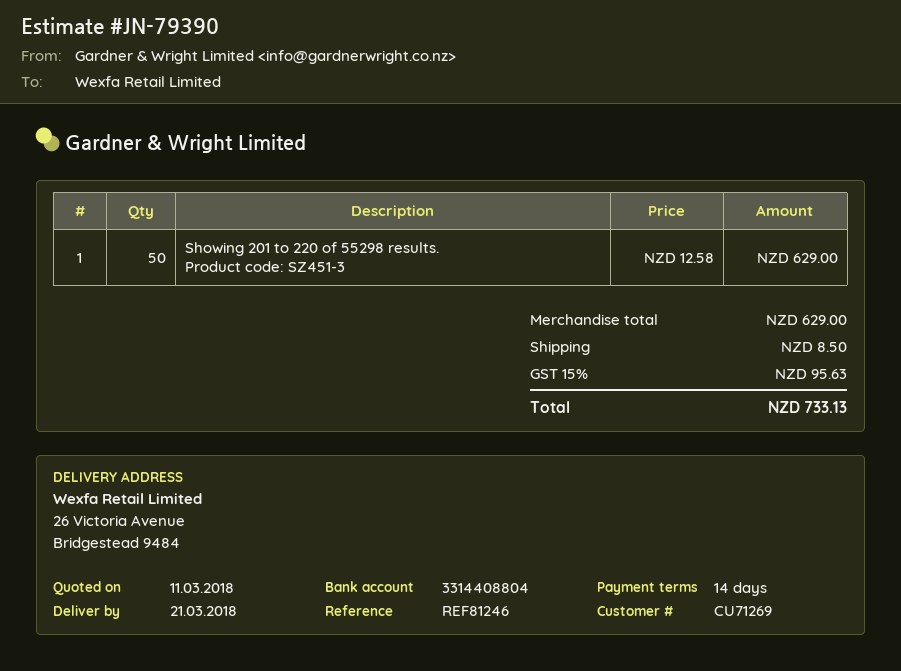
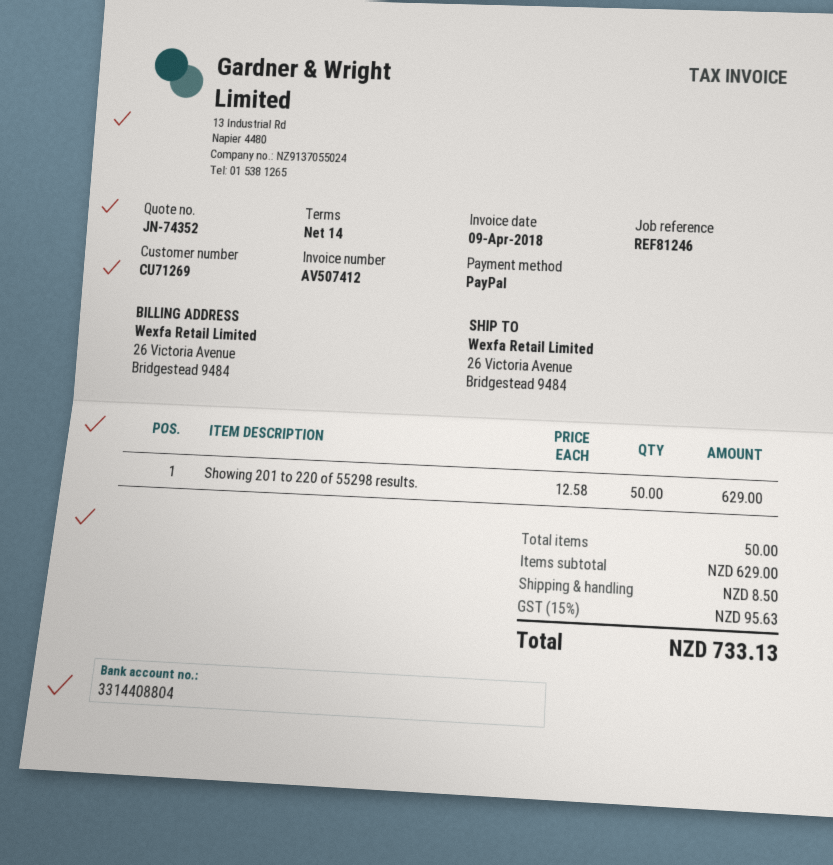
quote number: JN-79390 -> JN-74352

